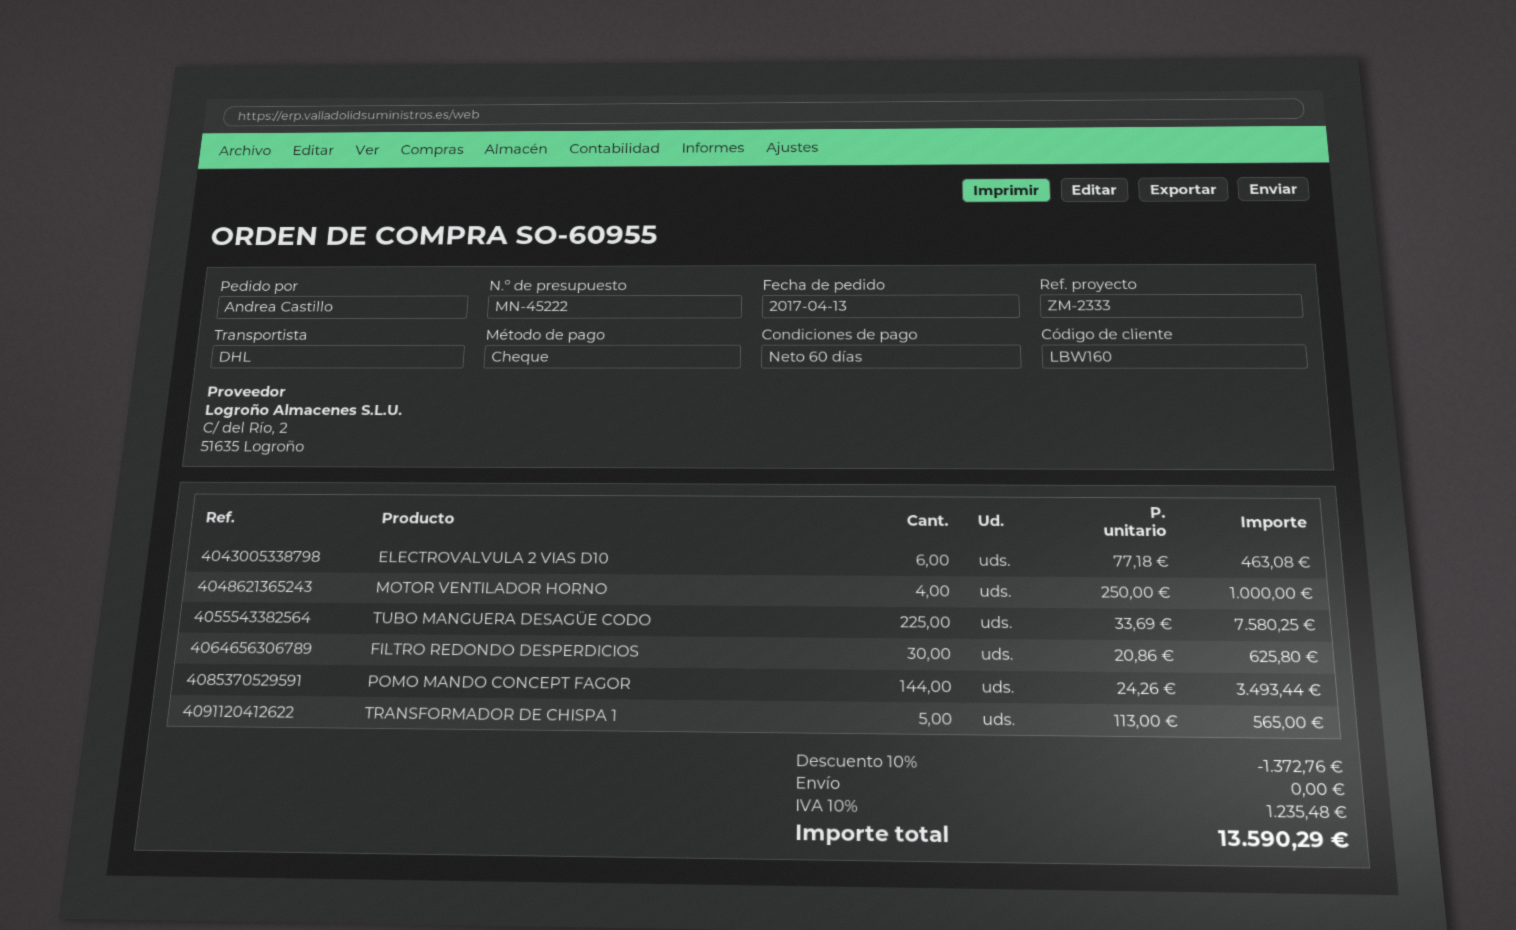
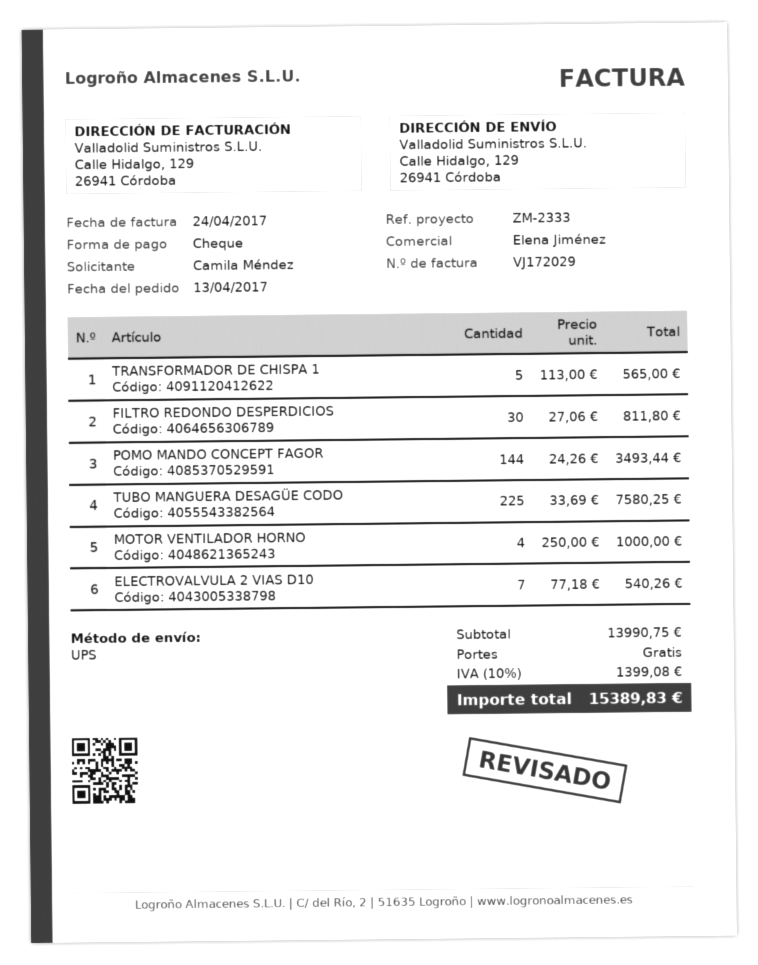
ordered by: Andrea Castillo -> Camila Méndez
shipping method: DHL -> UPS
ELECTROVALVULA 2 VIAS D10: 6 x 77.18 = 463.08 -> 7 x 77.18 = 540.26
FILTRO REDONDO DESPERDICIOS: 30 x 20.86 = 625.80 -> 30 x 27.06 = 811.80
discount: 10% = 1372.76 -> none
tax: 10% = 1235.48 -> 10% = 1399.08
total: 13590.29 -> 15389.83

